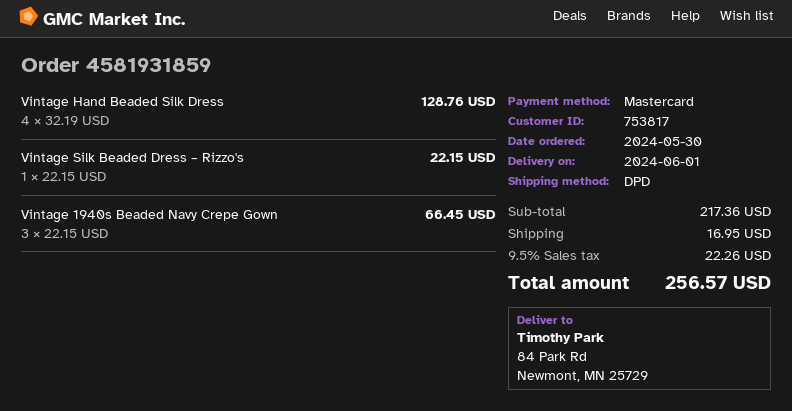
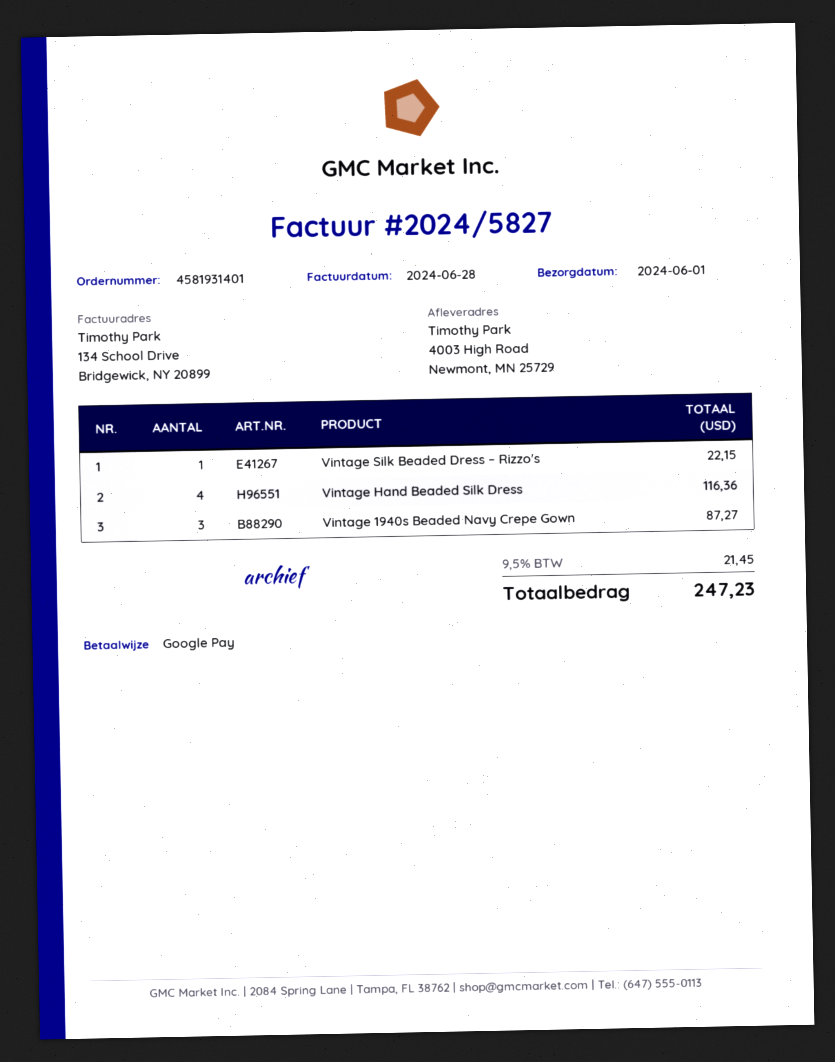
order number: 4581931859 -> 4581931401
payment method: Mastercard -> Google Pay
ship to: 84 Park Rd, Newmont, MN 25729 -> 4003 High Road, Newmont, MN 25729
Vintage Hand Beaded Silk Dress: 4 for 128.76 -> 4 for 116.36
Vintage 1940s Beaded Navy Crepe Gown: 3 for 66.45 -> 3 for 87.27
shipping: 16.95 -> none
tax: 9.5% = 22.26 -> 9.5% = 21.45
total: 256.57 -> 247.23

